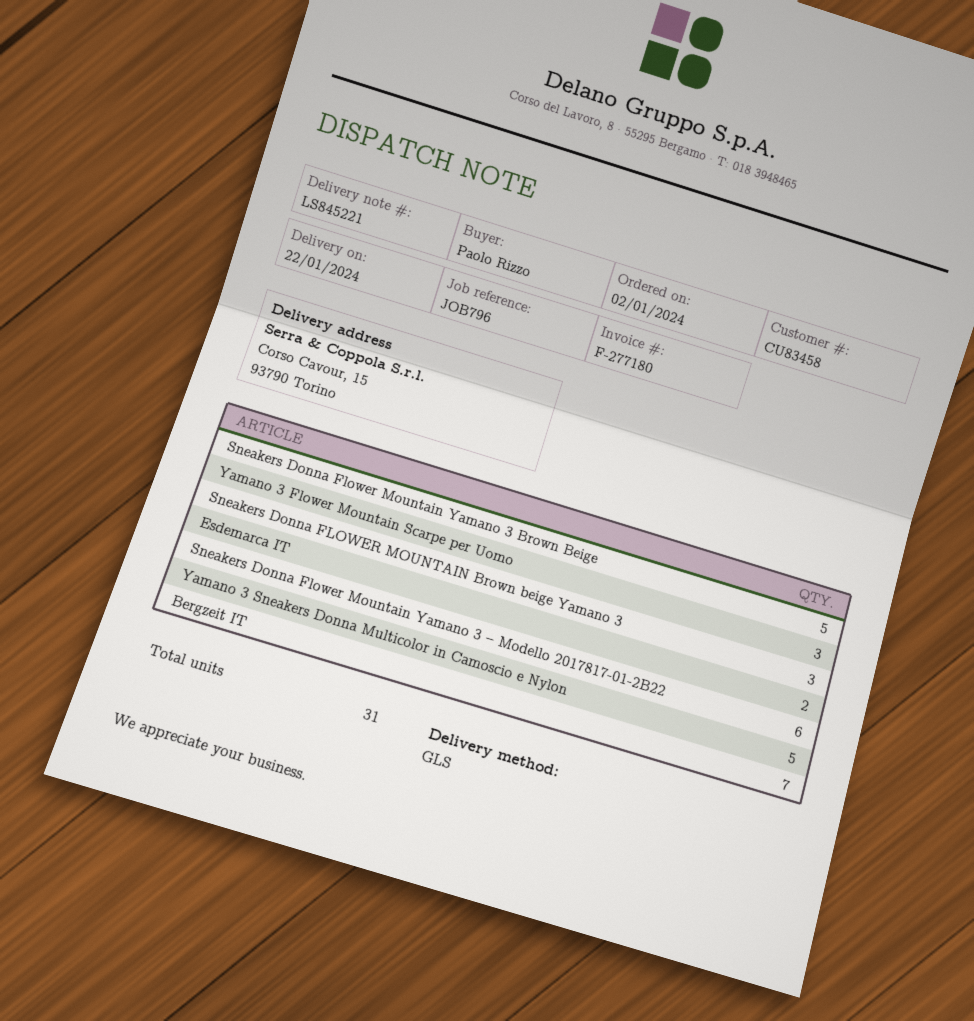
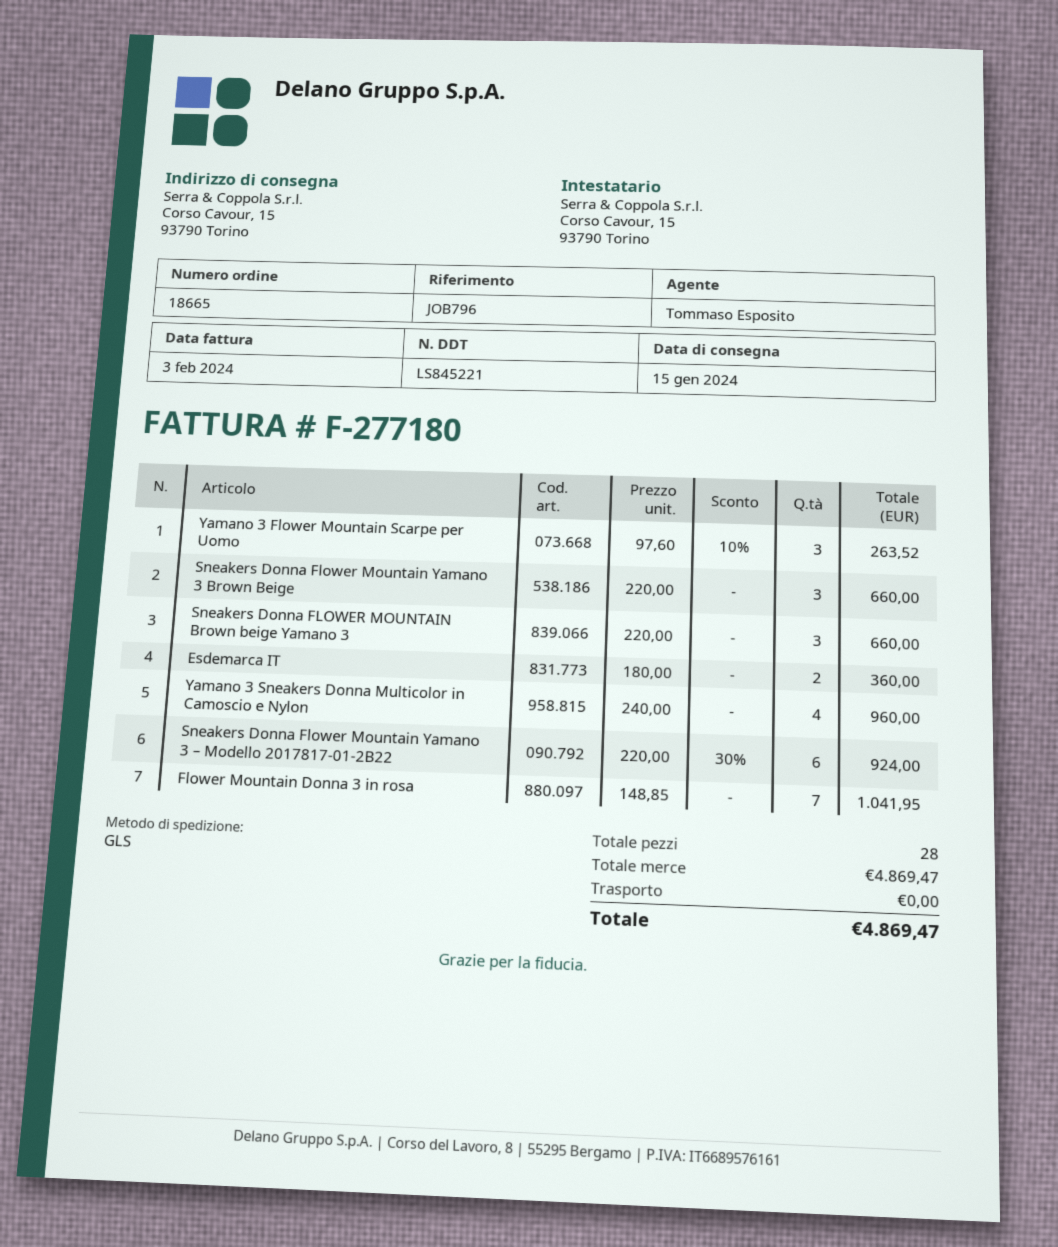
delivery date: 2024-01-22 -> 2024-01-15
Sneakers Donna Flower Mountain Yamano 3 Brown Beige: 5 -> 3
Yamano 3 Sneakers Donna Multicolor in Camoscio e Nylon: 5 -> 4
Bergzeit IT: 7 -> none
Flower Mountain Donna 3 in rosa: none -> 7
total quantity: 31 -> 28

